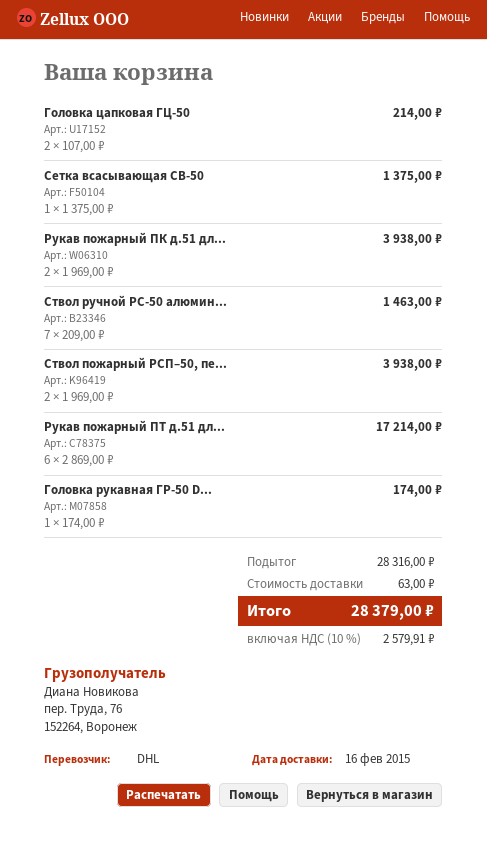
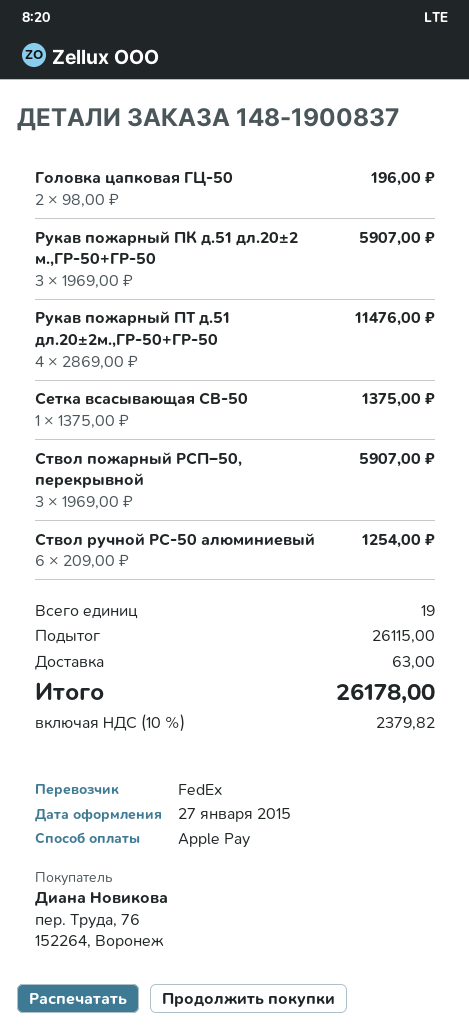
shipping method: DHL -> FedEx
Головка цапковая ГЦ-50: 2 x 107.00 = 214.00 -> 2 x 98.00 = 196.00
Рукав пожарный ПК д.51 дл...: 2 x 1969.00 = 3938.00 -> 3 x 1969.00 = 5907.00
Ствол ручной РС-50 алюмин...: 7 x 209.00 = 1463.00 -> 6 x 209.00 = 1254.00
Ствол пожарный РСП–50, пе...: 2 x 1969.00 = 3938.00 -> 3 x 1969.00 = 5907.00
Рукав пожарный ПТ д.51 дл...: 6 x 2869.00 = 17214.00 -> 4 x 2869.00 = 11476.00
Головка рукавная ГР-50 D...: 1 x 174.00 = 174.00 -> none
subtotal: 28316.00 -> 26115.00
tax: 10% = 2579.91 -> 10% = 2379.82
total: 28379.00 -> 26178.00

